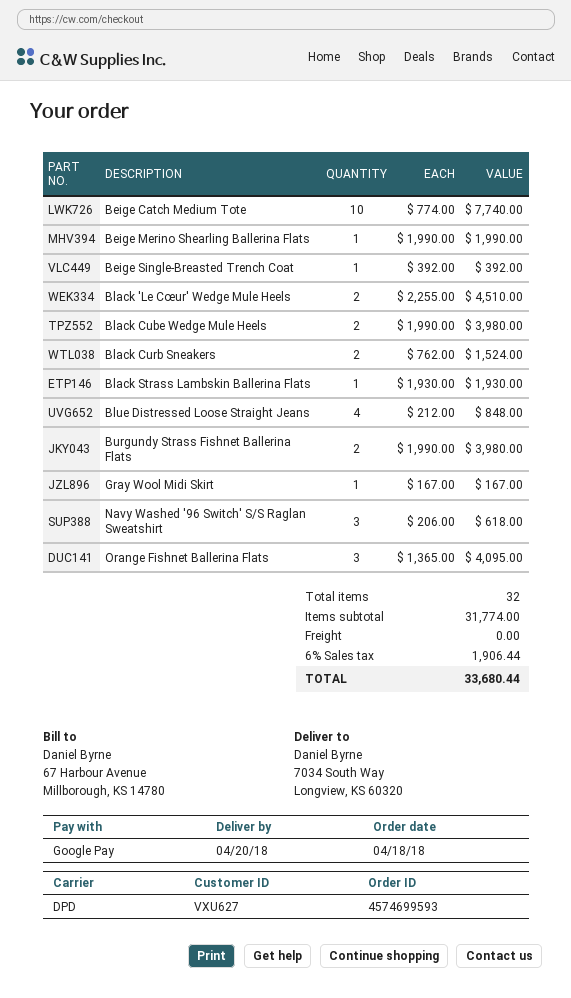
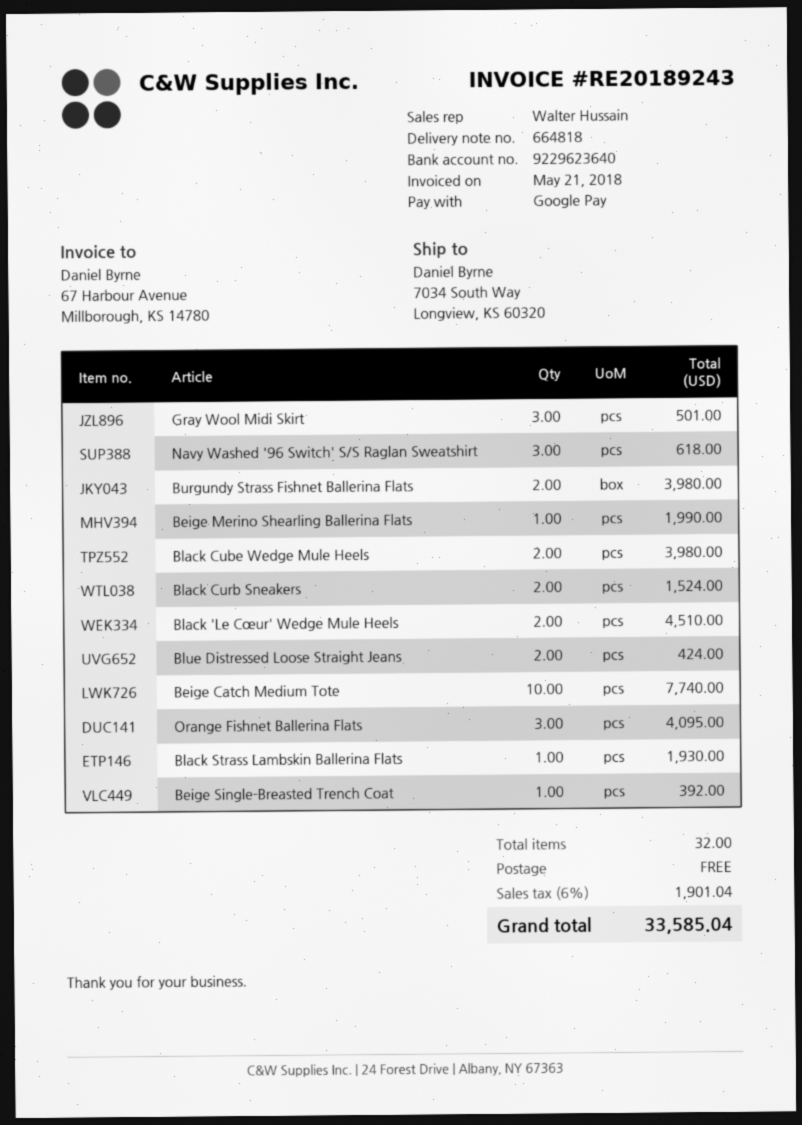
Blue Distressed Loose Straight Jeans: 4 for 848.00 -> 2 for 424.00
Gray Wool Midi Skirt: 1 for 167.00 -> 3 for 501.00
tax: 6% = 1906.44 -> 6% = 1901.04
total: 33680.44 -> 33585.04

